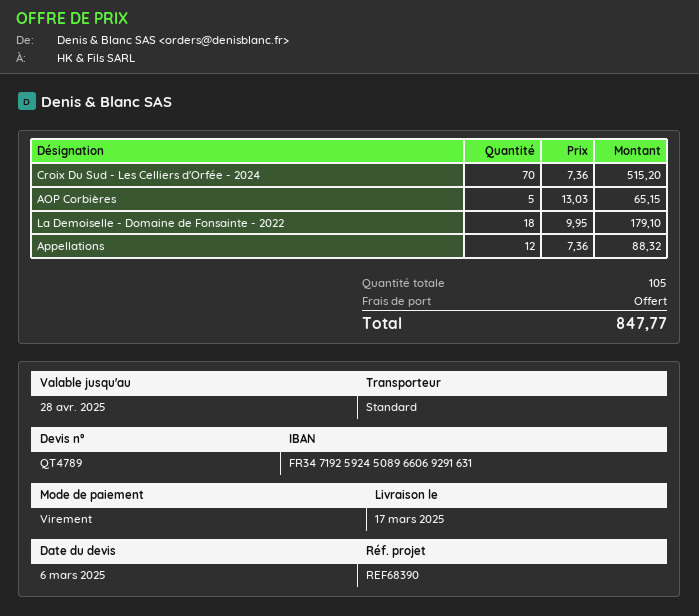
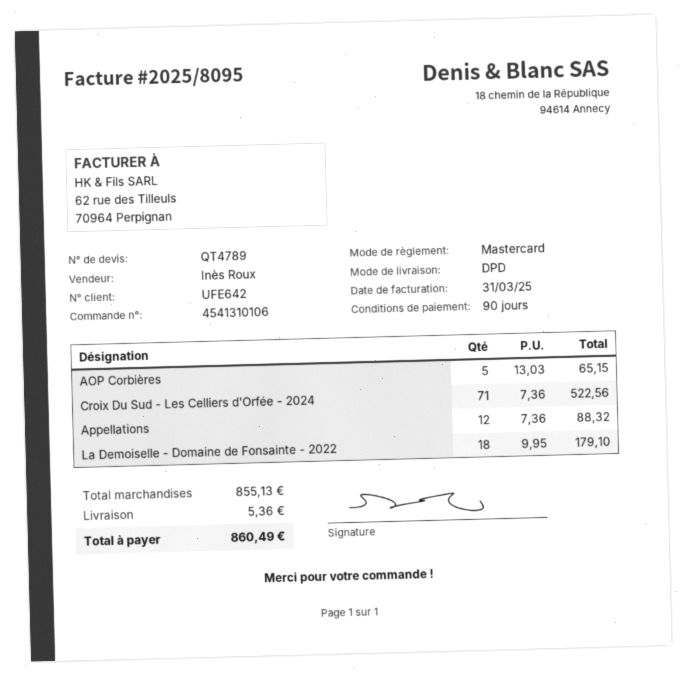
payment method: bank transfer -> Mastercard
shipping method: standard -> DPD
Croix Du Sud - Les Celliers d'Orfée - 2024: 70 x 7.36 = 515.20 -> 71 x 7.36 = 522.56
shipping: 0.00 -> 5.36
total: 847.77 -> 860.49

